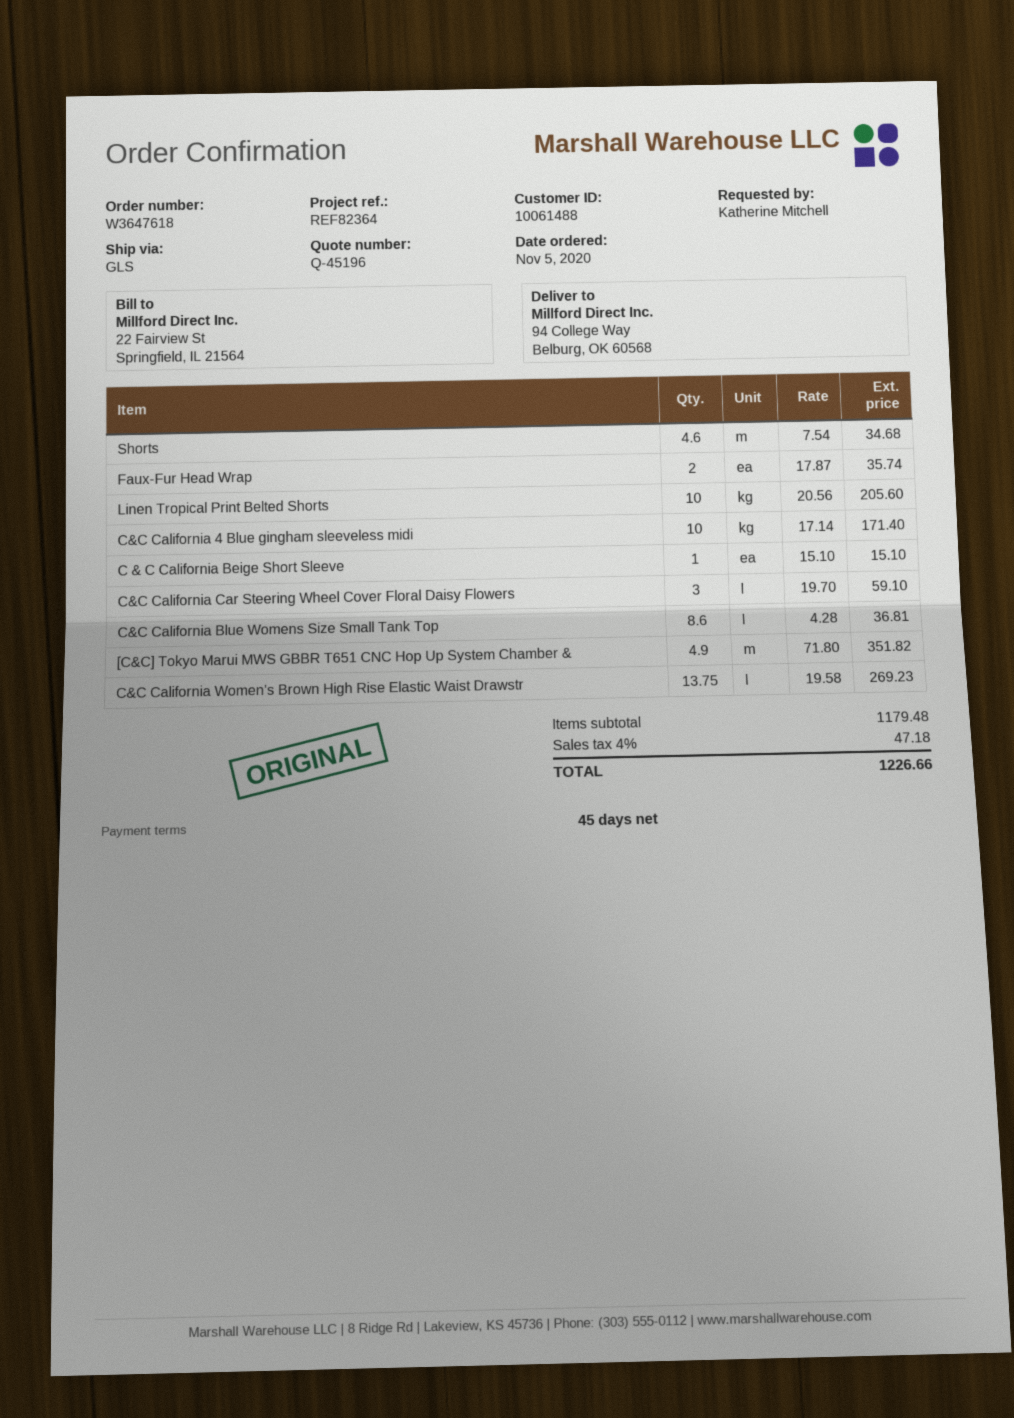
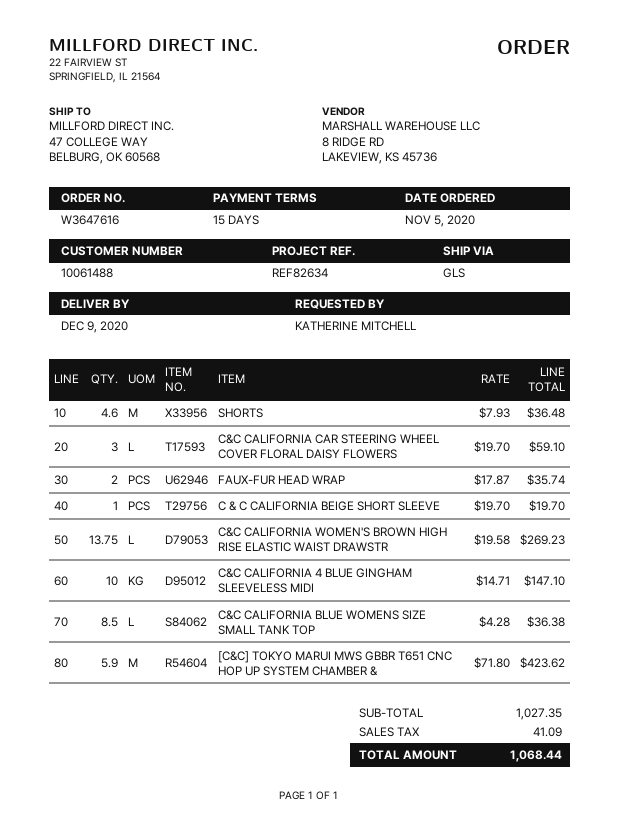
order number: W3647618 -> W3647616
payment terms: 45 days -> 15 days
reference: REF82364 -> REF82634
ship to: 94 College Way, Belburg, OK 60568 -> 47 COLLEGE WAY, BELBURG, OK 60568
Shorts: 4.6 x 7.54 = 34.68 -> 4.6 x 7.93 = 36.48
Linen Tropical Print Belted Shorts: 10 x 20.56 = 205.60 -> none
C&C California 4 Blue gingham sleeveless midi: 10 x 17.14 = 171.40 -> 10 x 14.71 = 147.10
C & C California Beige Short Sleeve: 1 x 15.10 = 15.10 -> 1 x 19.70 = 19.70
C&C California Blue Womens Size Small Tank Top: 8.6 x 4.28 = 36.81 -> 8.5 x 4.28 = 36.38
[C&C] Tokyo Marui MWS GBBR T651 CNC Hop Up System Chamber &: 4.9 x 71.80 = 351.82 -> 5.9 x 71.80 = 423.62
subtotal: 1179.48 -> 1027.35
tax: 47.18 -> 41.09
total: 1226.66 -> 1068.44

